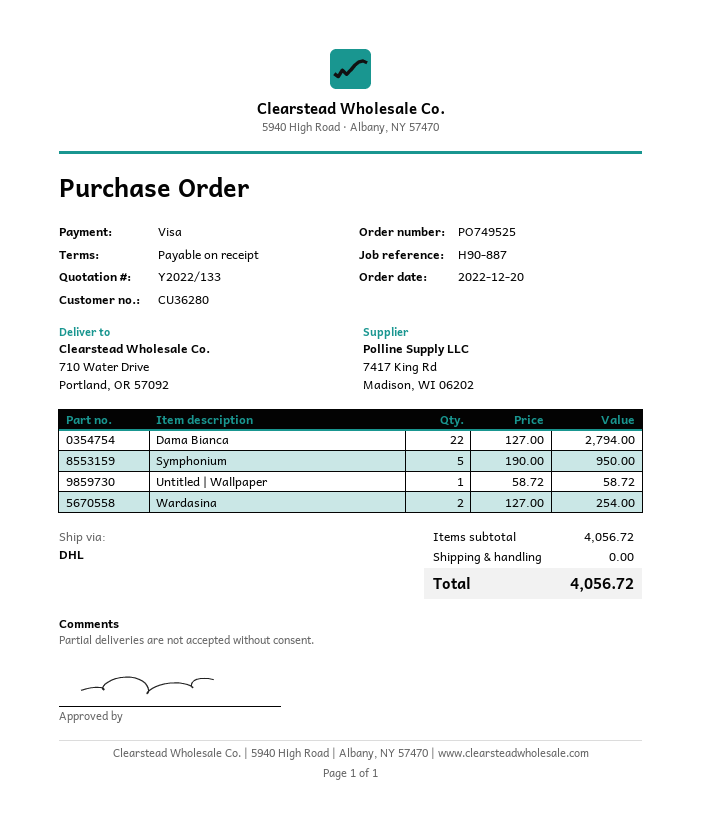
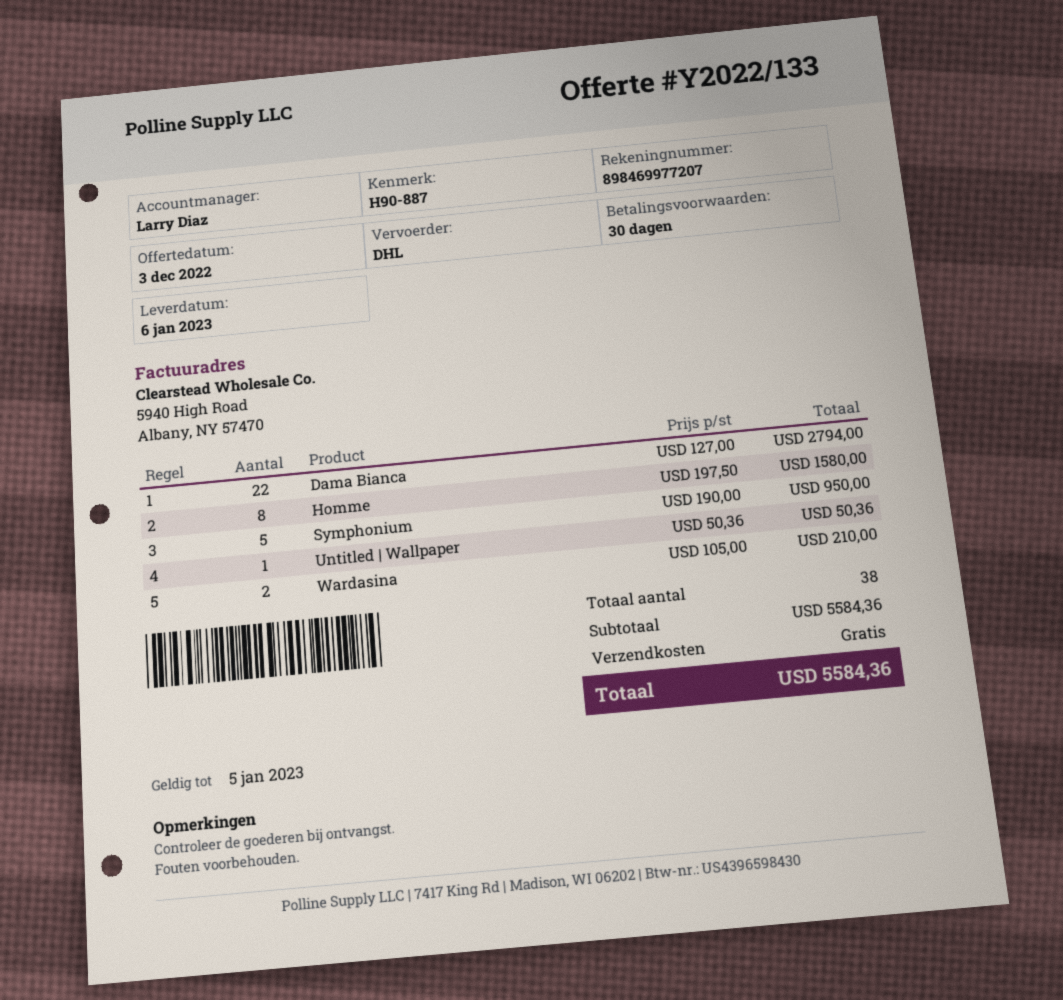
payment terms: on receipt -> 30 days
Untitled | Wallpaper: 1 x 58.72 = 58.72 -> 1 x 50.36 = 50.36
Wardasina: 2 x 127.00 = 254.00 -> 2 x 105.00 = 210.00
Homme: none -> 8 x 197.50 = 1580.00
subtotal: 4056.72 -> 5584.36
total: 4056.72 -> 5584.36

